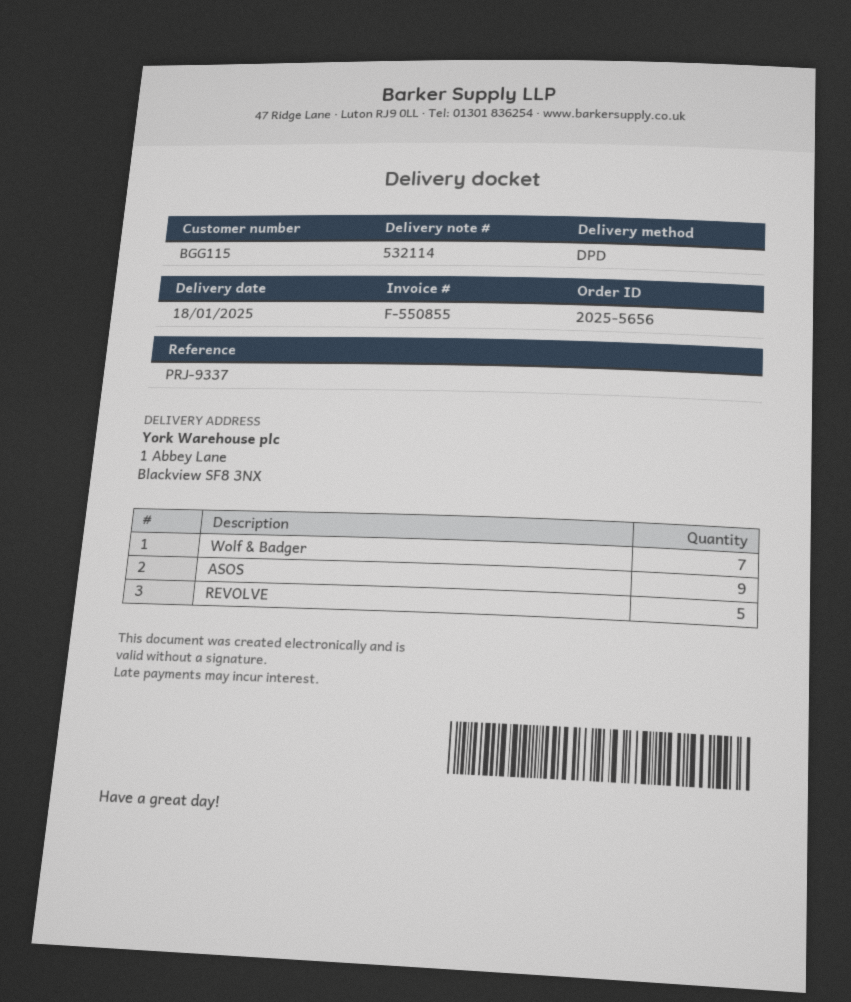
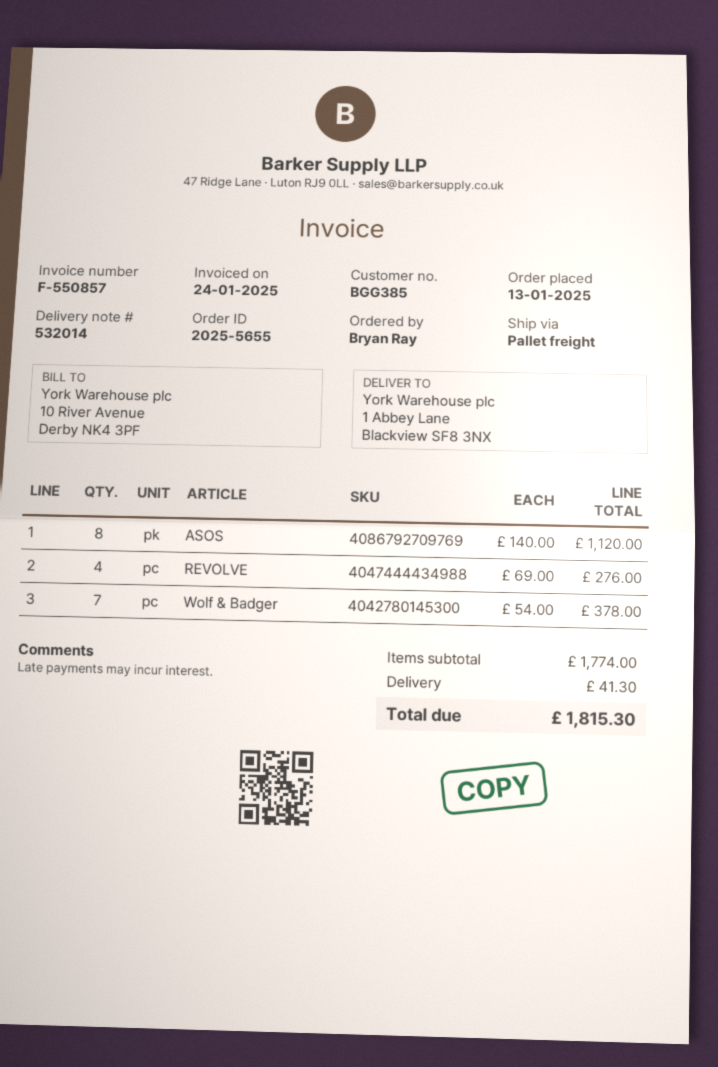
order number: 2025-5656 -> 2025-5655
delivery note number: 532114 -> 532014
invoice number: F-550855 -> F-550857
customer number: BGG115 -> BGG385
shipping method: DPD -> pallet freight
ASOS: 9 -> 8
REVOLVE: 5 -> 4

